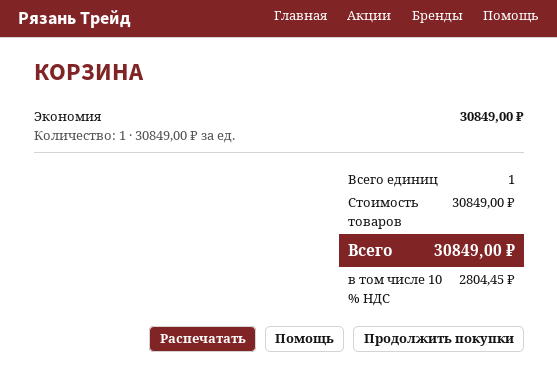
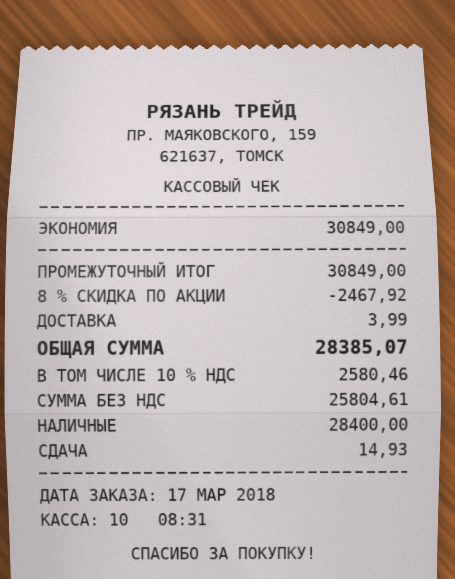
discount: none -> 8% = 2467.92
shipping: none -> 3.99
tax: 10% = 2804.45 -> 10% = 2580.46
total: 30849.00 -> 28385.07

